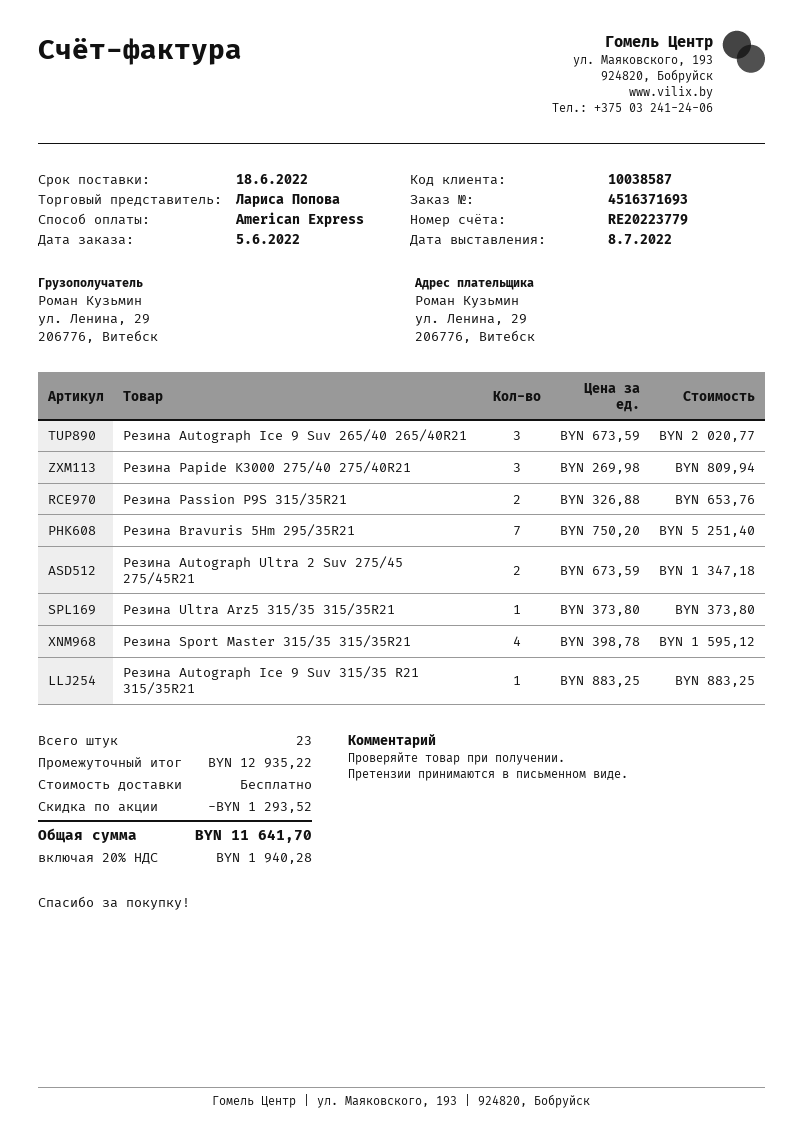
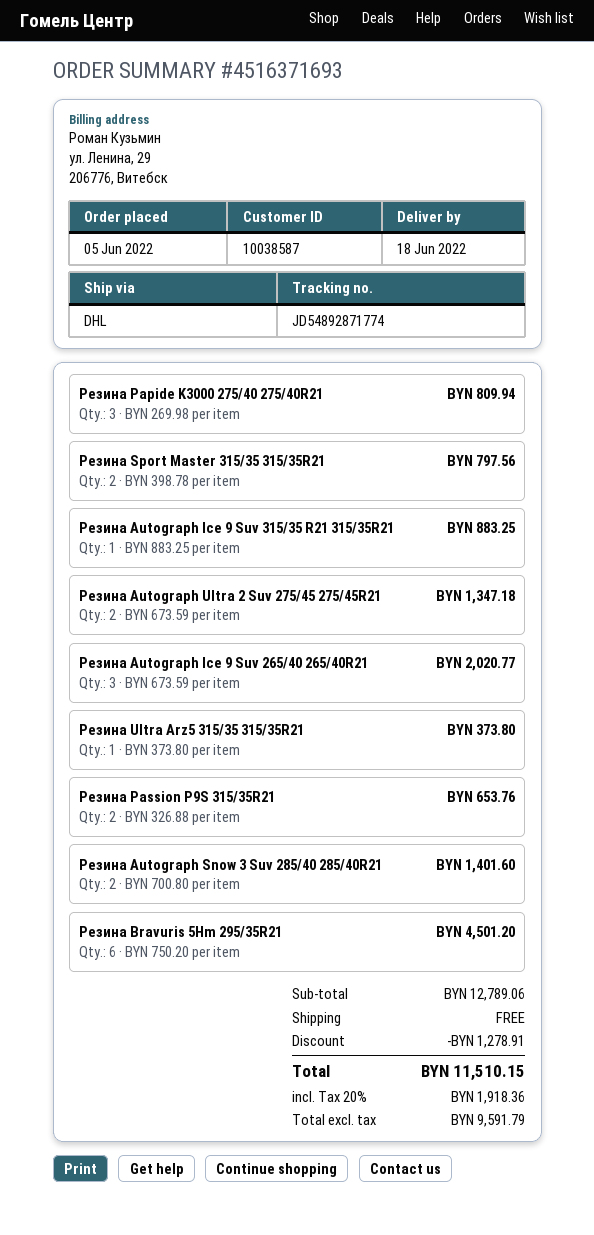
Резина Bravuris 5Hm 295/35R21: 7 x 750.20 = 5251.40 -> 6 x 750.20 = 4501.20
Резина Sport Master 315/35 315/35R21: 4 x 398.78 = 1595.12 -> 2 x 398.78 = 797.56
Резина Autograph Snow 3 Suv 285/40 285/40R21: none -> 2 x 700.80 = 1401.60
subtotal: 12935.22 -> 12789.06
discount: 1293.52 -> 1278.91
tax: 20% = 1940.28 -> 20% = 1918.36
total: 11641.70 -> 11510.15

